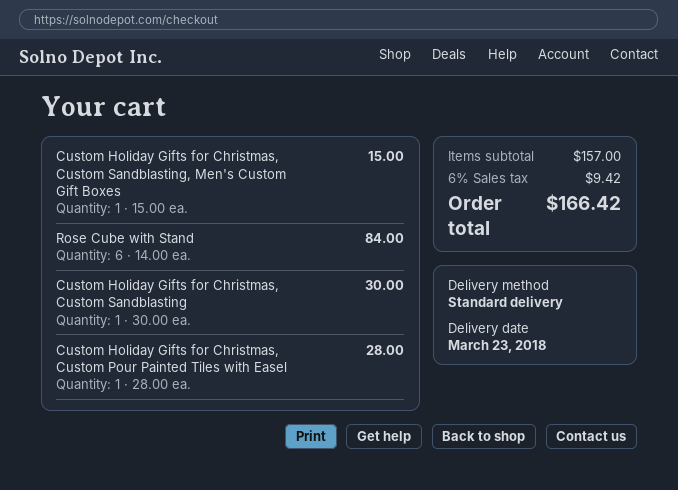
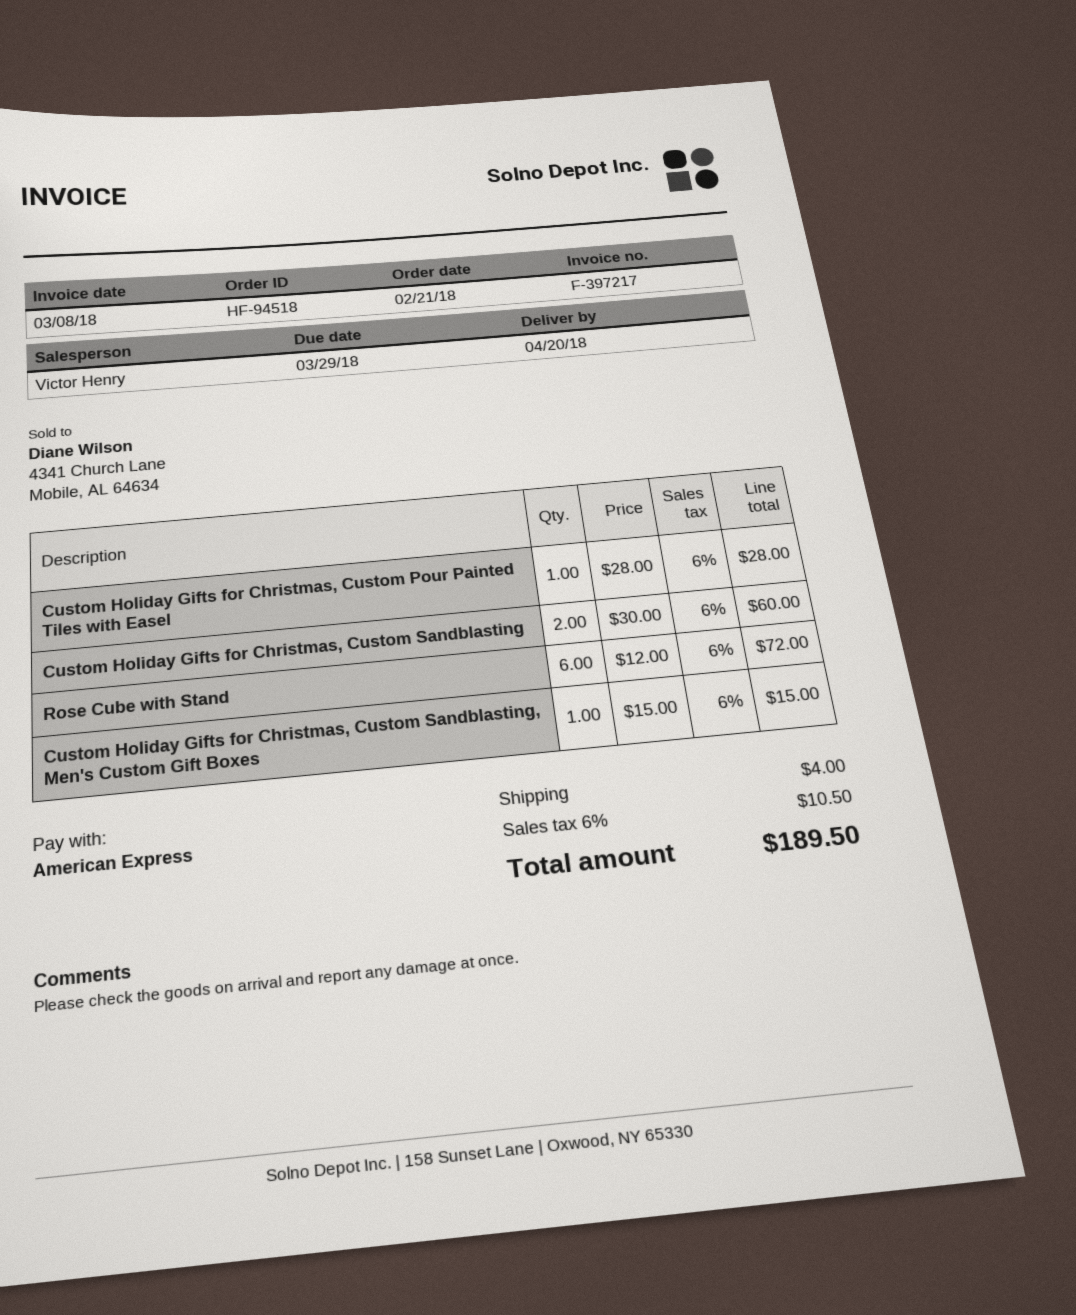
delivery date: 2018-03-23 -> 2018-04-20
Rose Cube with Stand: 6 x 14.00 = 84.00 -> 6 x 12.00 = 72.00
Custom Holiday Gifts for Christmas, Custom Sandblasting: 1 x 30.00 = 30.00 -> 2 x 30.00 = 60.00
shipping: none -> 4.00
tax: 6% = 9.42 -> 6% = 10.50
total: 166.42 -> 189.50

